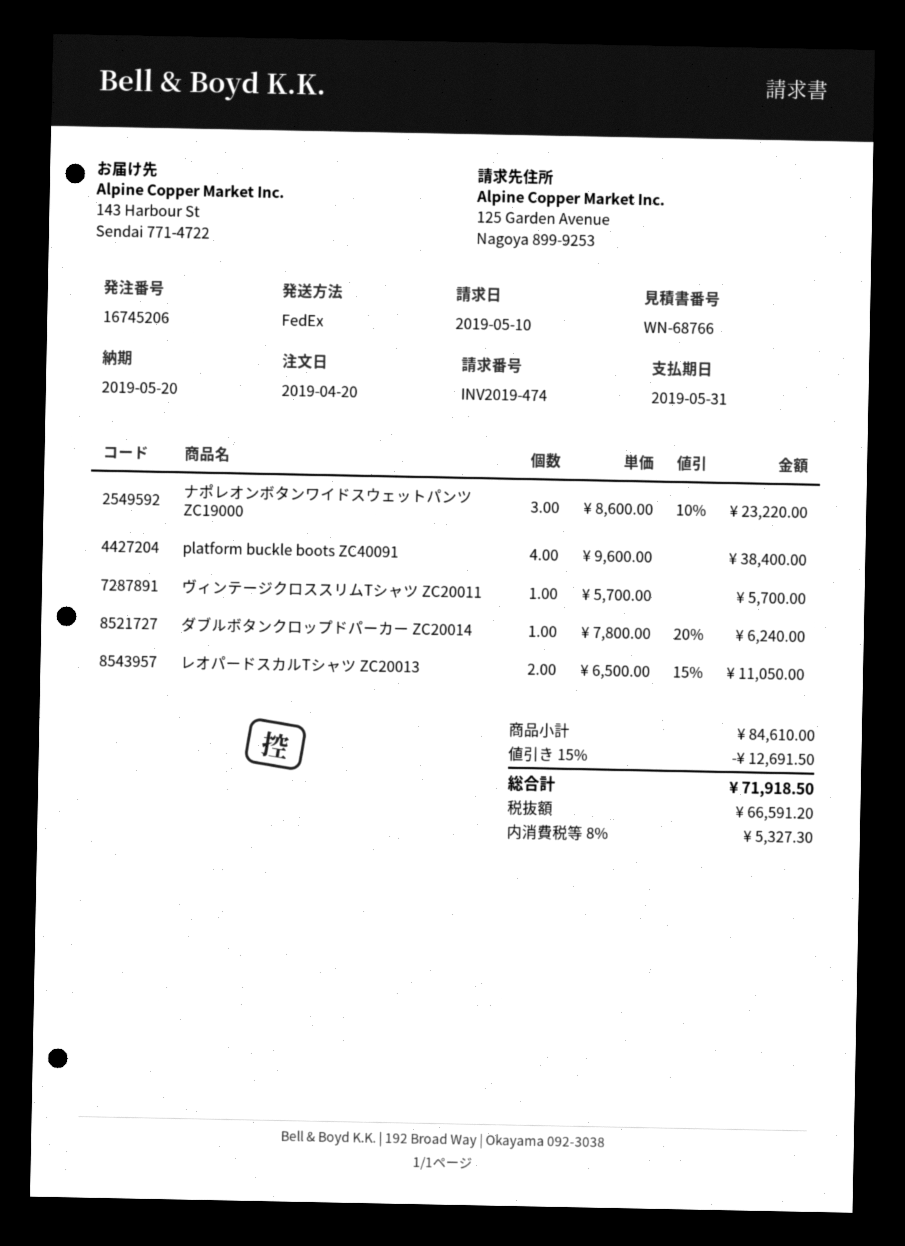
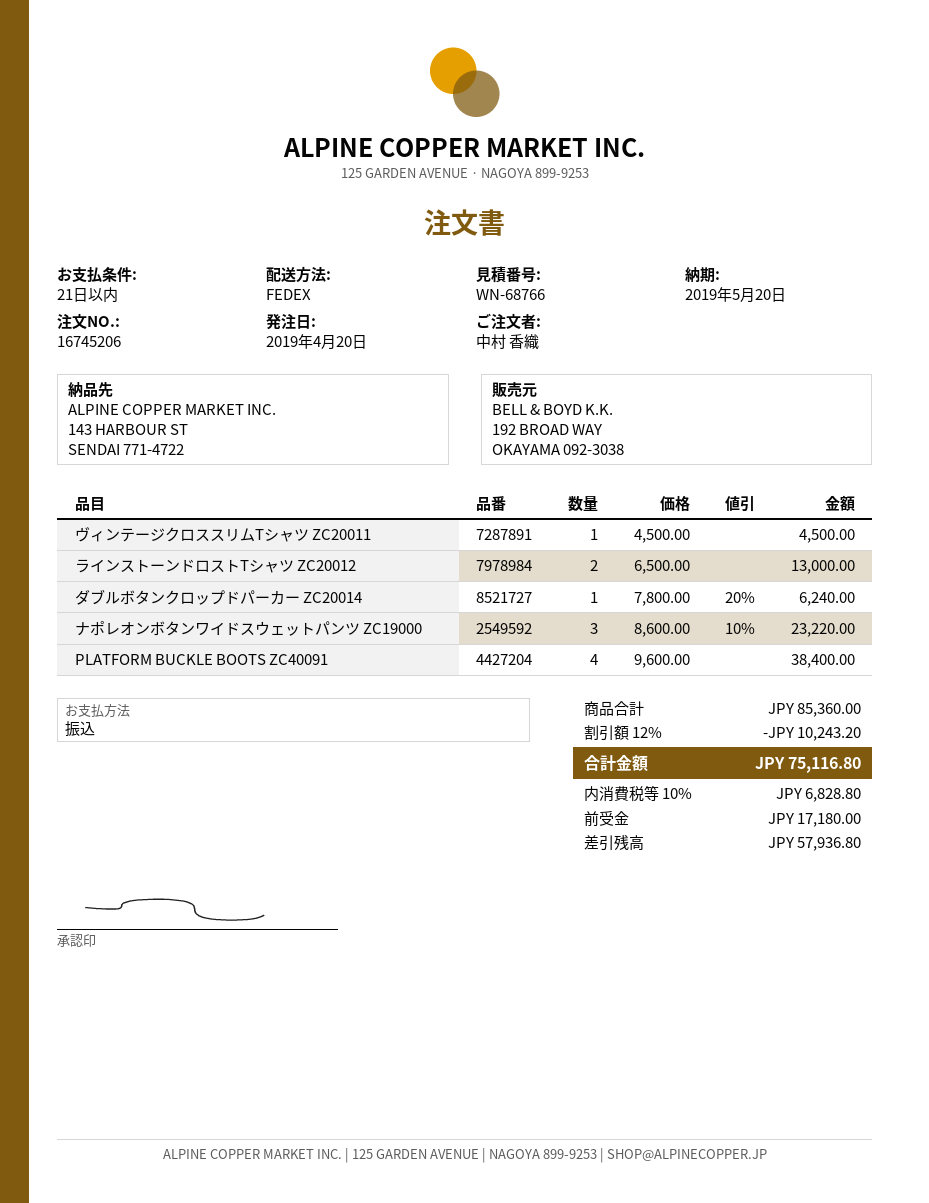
ヴィンテージクロススリムTシャツ ZC20011: 1 x 5700.00 = 5700.00 -> 1 x 4500.00 = 4500.00
レオパードスカルTシャツ ZC20013: 2 x 6500.00 - 15% = 11050.00 -> none
ラインストーンドロストTシャツ ZC20012: none -> 2 x 6500.00 = 13000.00
subtotal: 84610.00 -> 85360.00
discount: 15% = 12691.50 -> 12% = 10243.20
tax: 8% = 5327.30 -> 10% = 6828.80
total: 71918.50 -> 75116.80

